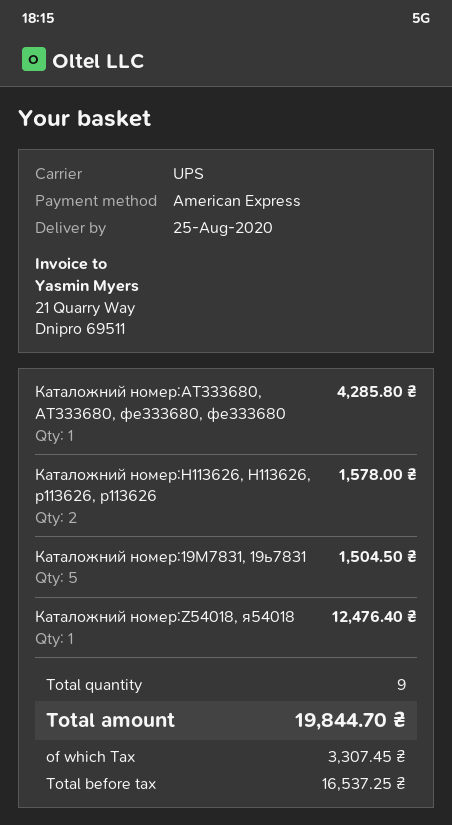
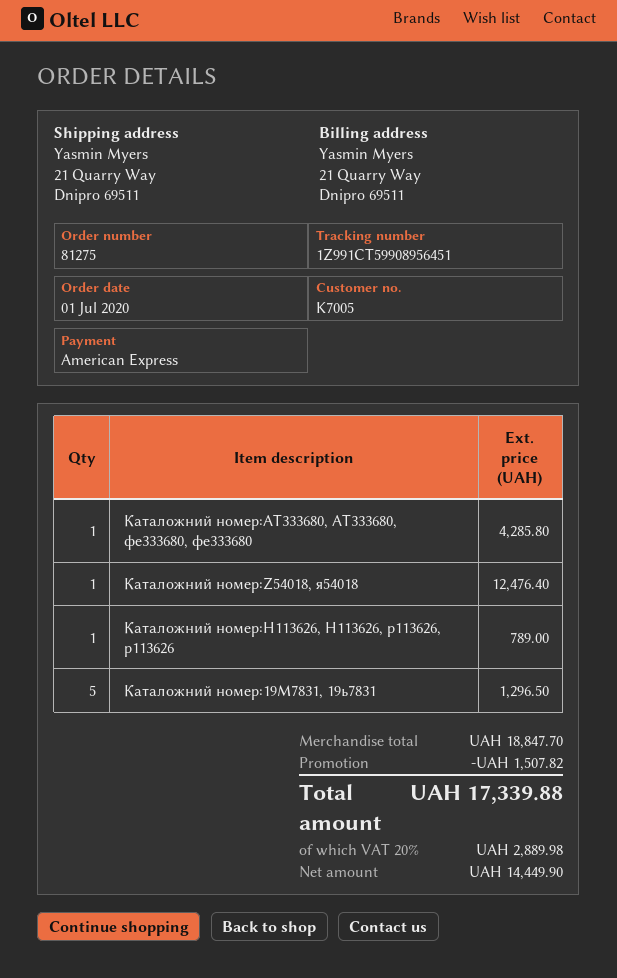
Каталожний номер:H113626, H113626, р113626, р113626: 2 for 1578.00 -> 1 for 789.00
Каталожний номер:19M7831, 19ь7831: 5 for 1504.50 -> 5 for 1296.50
discount: none -> 1507.82
net: 16537.25 -> 14449.90
tax: 3307.45 -> 2889.98
total: 19844.70 -> 17339.88

